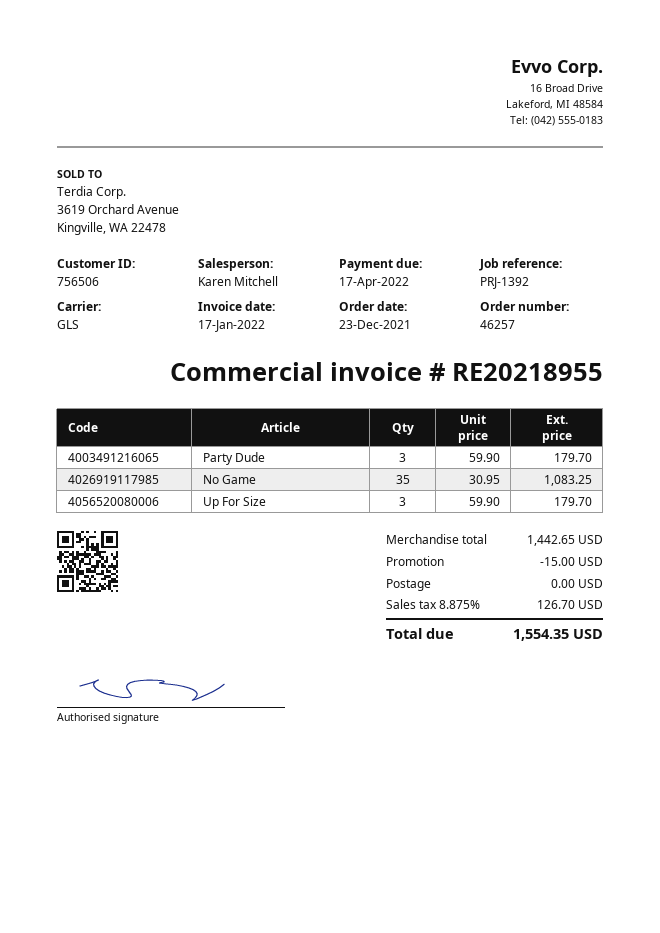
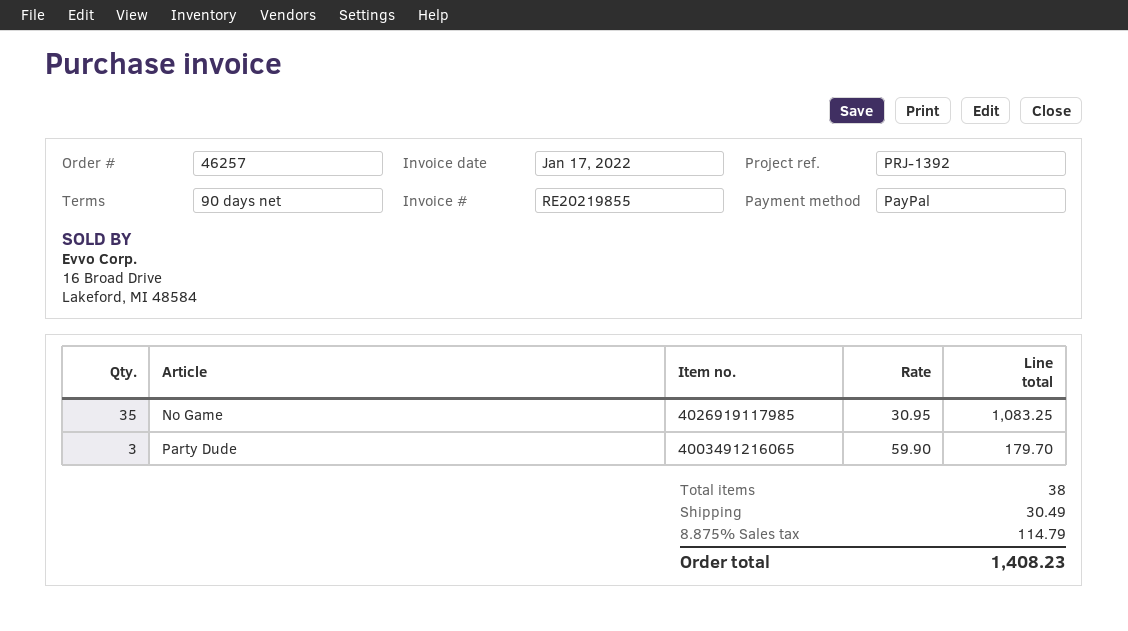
invoice number: RE20218955 -> RE20219855
Up For Size: 3 x 59.90 = 179.70 -> none
discount: 15.00 -> none
shipping: 0.00 -> 30.49
tax: 8.875% = 126.70 -> 8.875% = 114.79
total: 1554.35 -> 1408.23

